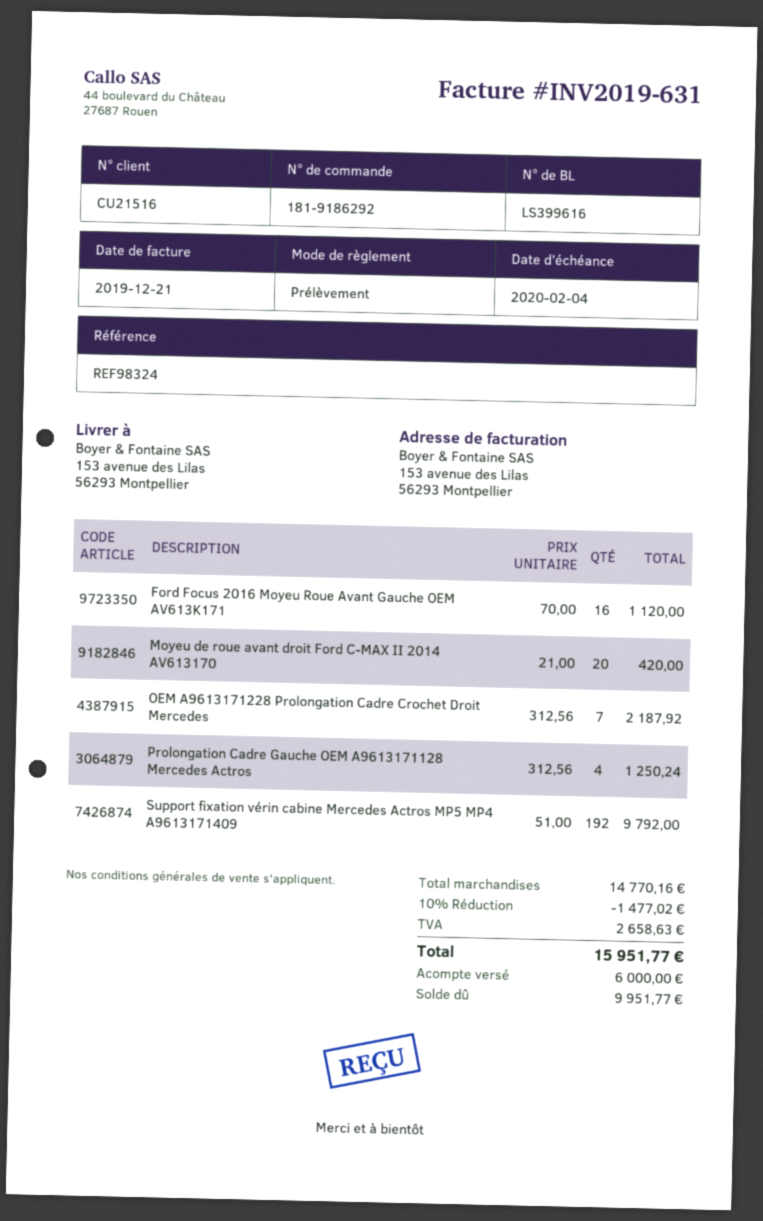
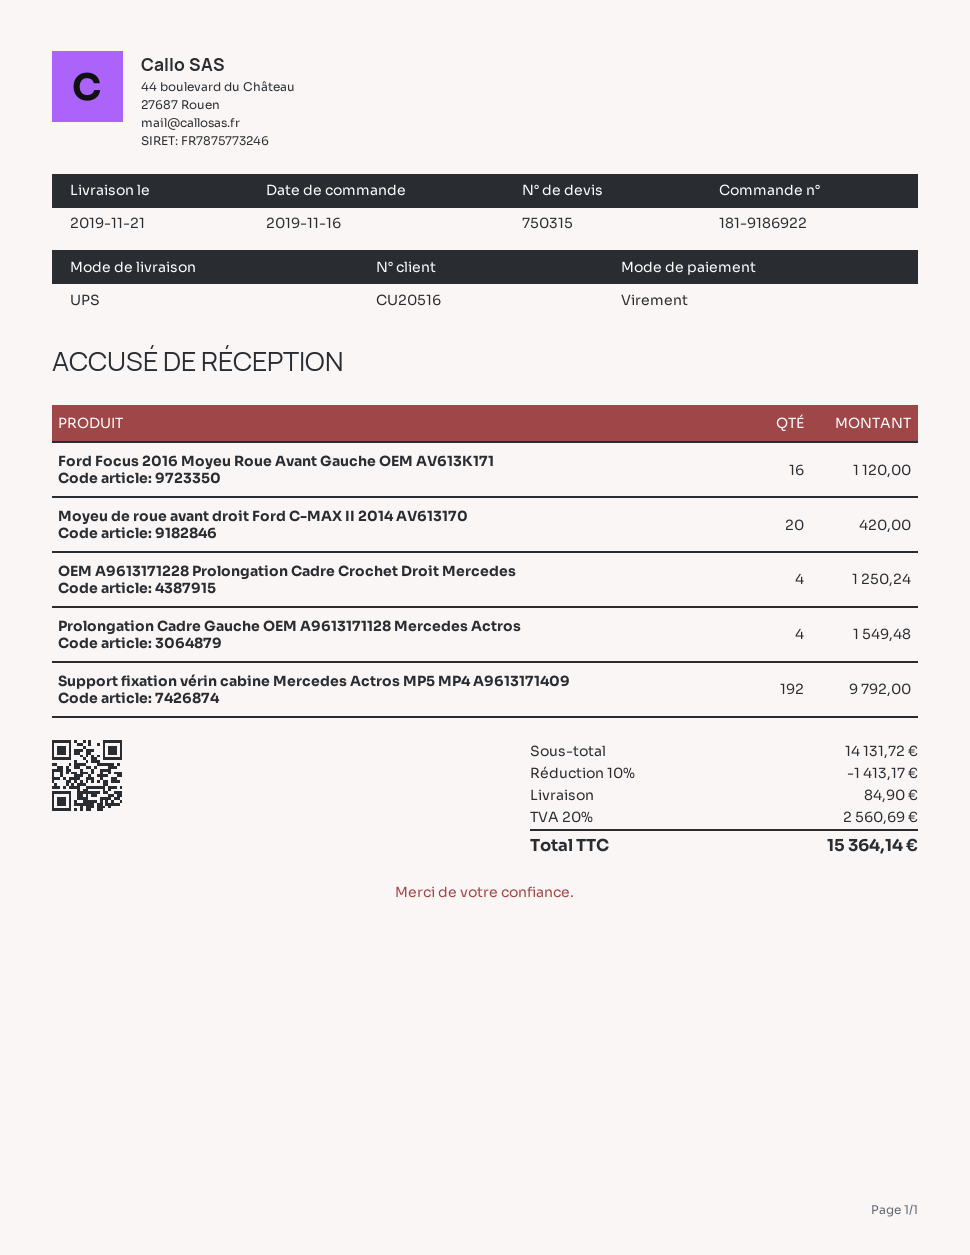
order number: 181-9186292 -> 181-9186922
customer number: CU21516 -> CU20516
payment method: direct debit -> bank transfer
OEM A9613171228 Prolongation Cadre Crochet Droit Mercedes: 7 for 2187.92 -> 4 for 1250.24
Prolongation Cadre Gauche OEM A9613171128 Mercedes Actros: 4 for 1250.24 -> 4 for 1549.48
subtotal: 14770.16 -> 14131.72
discount: 10% = 1477.02 -> 10% = 1413.17
shipping: none -> 84.90
tax: 2658.63 -> 2560.69
total: 15951.77 -> 15364.14

